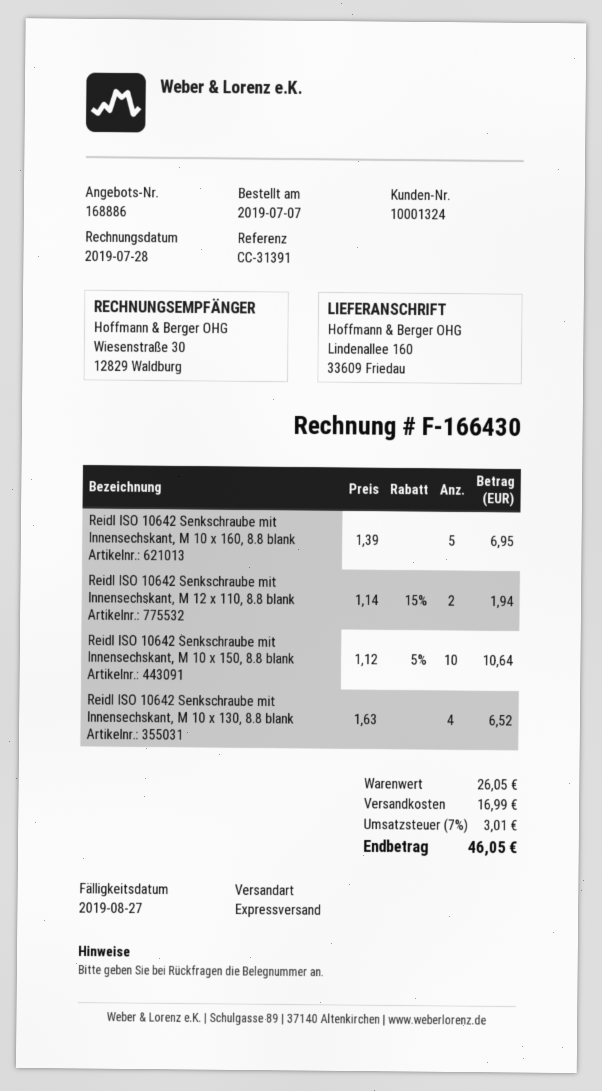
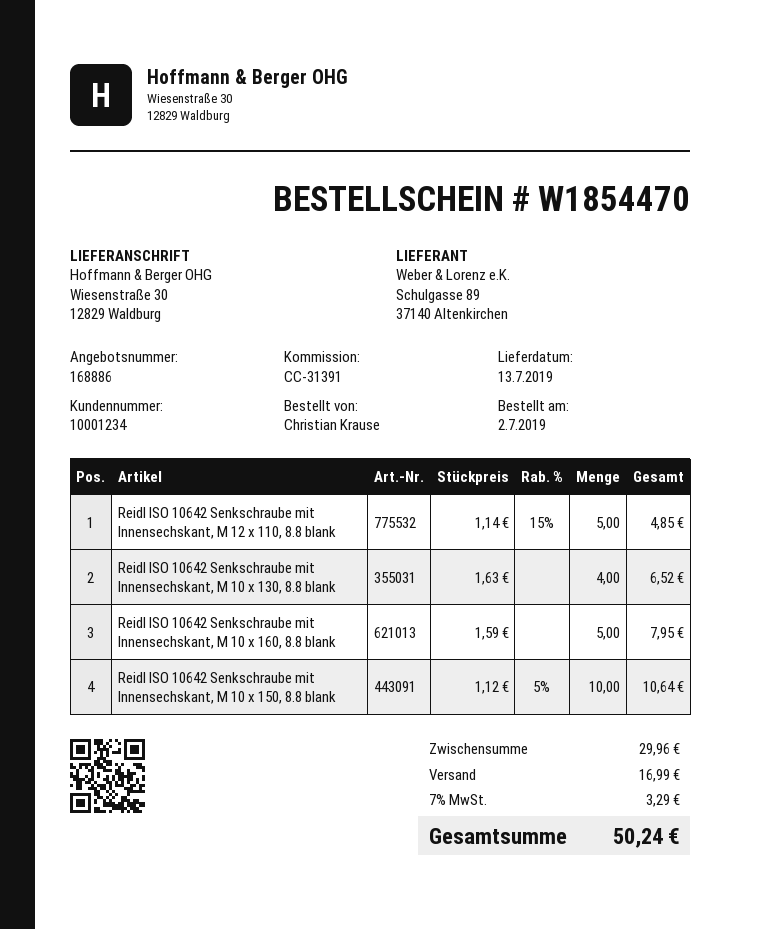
order date: 2019-07-07 -> 2019-07-02
customer number: 10001324 -> 10001234
ship to: Lindenallee 160, 33609 Friedau -> Wiesenstraße 30, 12829 Waldburg
Reidl ISO 10642 Senkschraube mit Innensechskant, M 10 x 160, 8.8 blank: 5 x 1.39 = 6.95 -> 5 x 1.59 = 7.95
Reidl ISO 10642 Senkschraube mit Innensechskant, M 12 x 110, 8.8 blank: 2 x 1.14 - 15% = 1.94 -> 5 x 1.14 - 15% = 4.85
subtotal: 26.05 -> 29.96
tax: 7% = 3.01 -> 7% = 3.29
total: 46.05 -> 50.24

